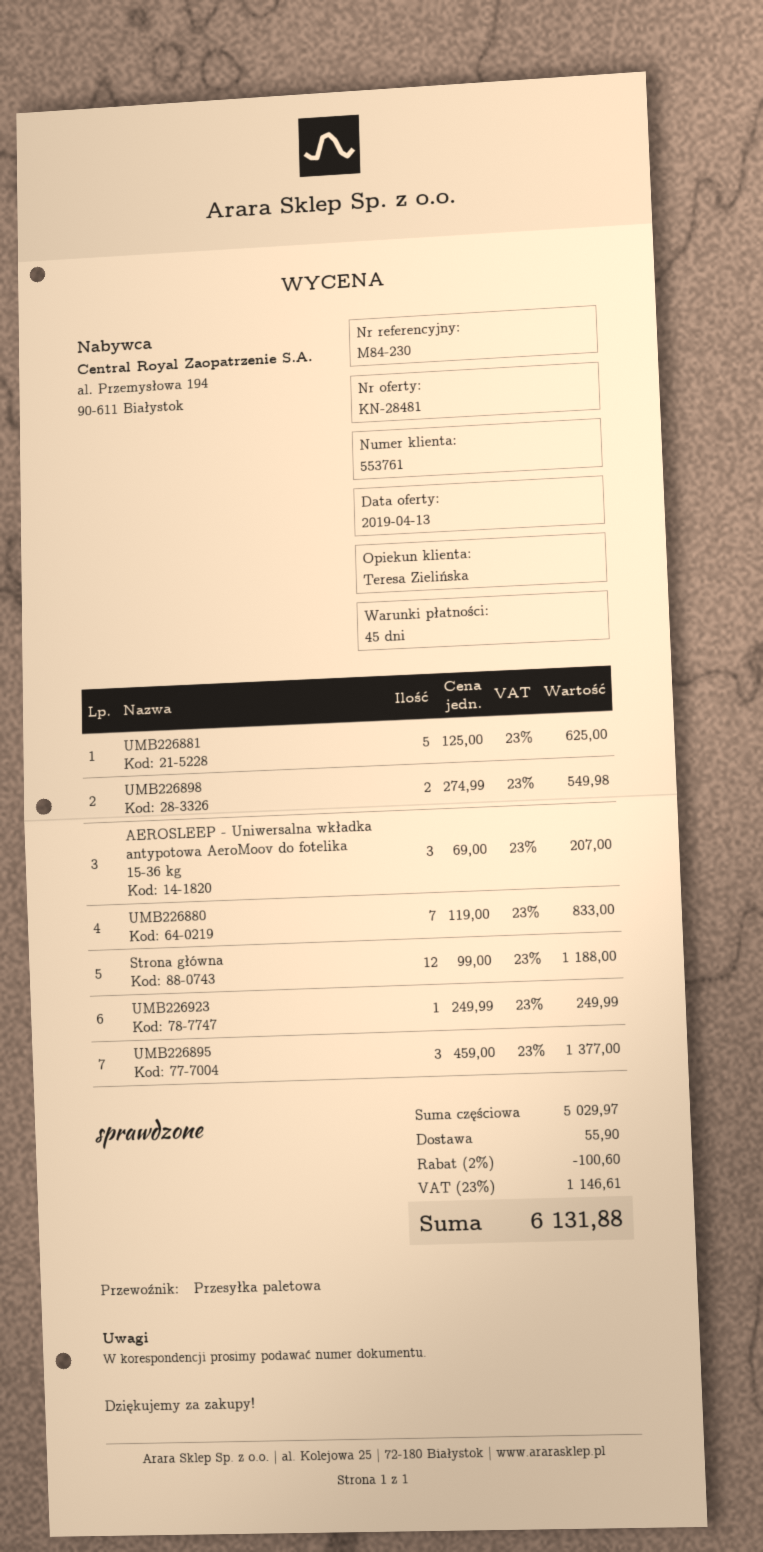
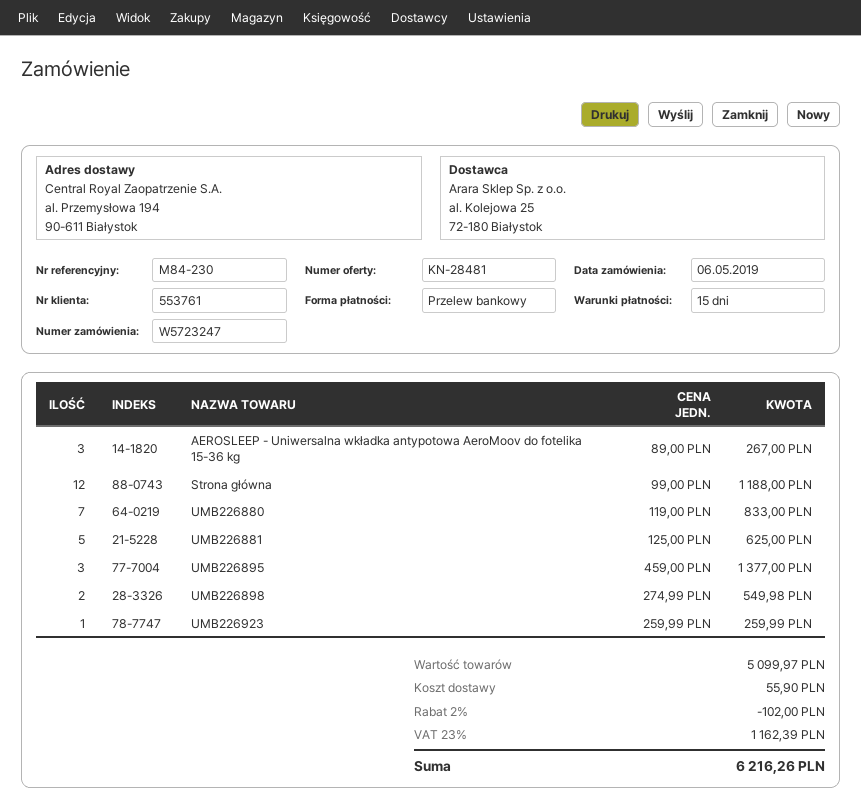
payment terms: 45 days -> 15 days
AEROSLEEP - Uniwersalna wkładka antypotowa AeroMoov do fotelika 15-36 kg: 3 x 69.00 = 207.00 -> 3 x 89.00 = 267.00
UMB226923: 1 x 249.99 = 249.99 -> 1 x 259.99 = 259.99
subtotal: 5029.97 -> 5099.97
discount: 2% = 100.60 -> 2% = 102.00
tax: 23% = 1146.61 -> 23% = 1162.39
total: 6131.88 -> 6216.26

